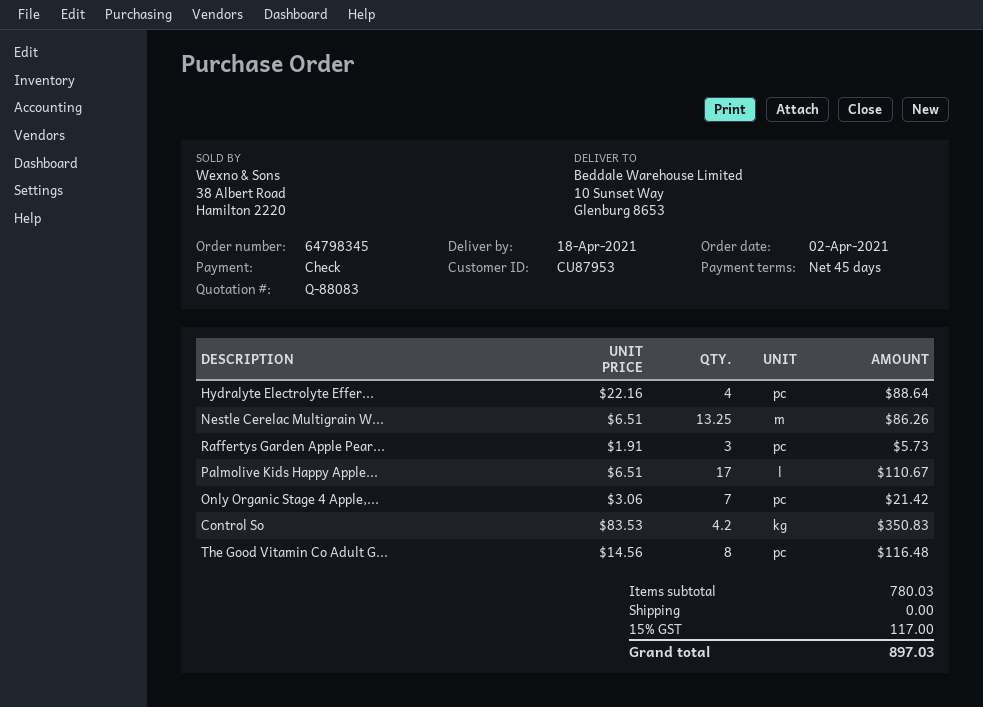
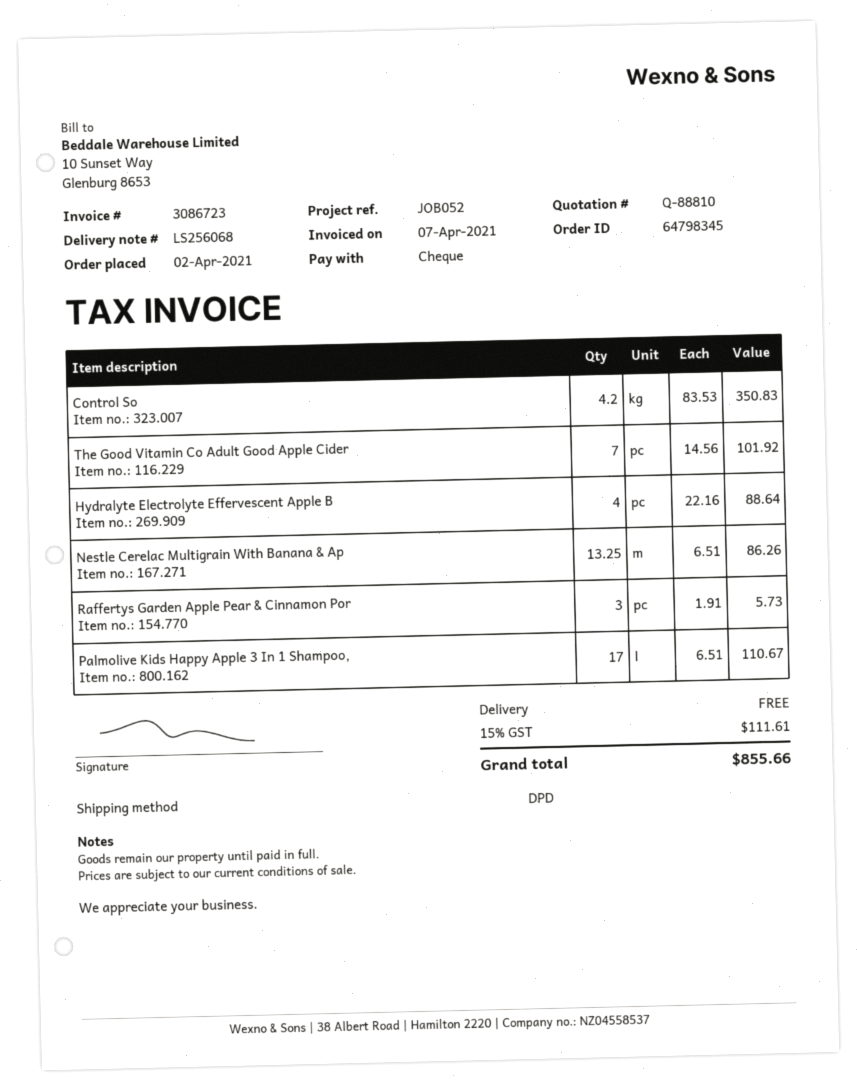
quote number: Q-88083 -> Q-88810
Only Organic Stage 4 Apple,...: 7 x 3.06 = 21.42 -> none
The Good Vitamin Co Adult G...: 8 x 14.56 = 116.48 -> 7 x 14.56 = 101.92
tax: 15% = 117.00 -> 15% = 111.61
total: 897.03 -> 855.66

